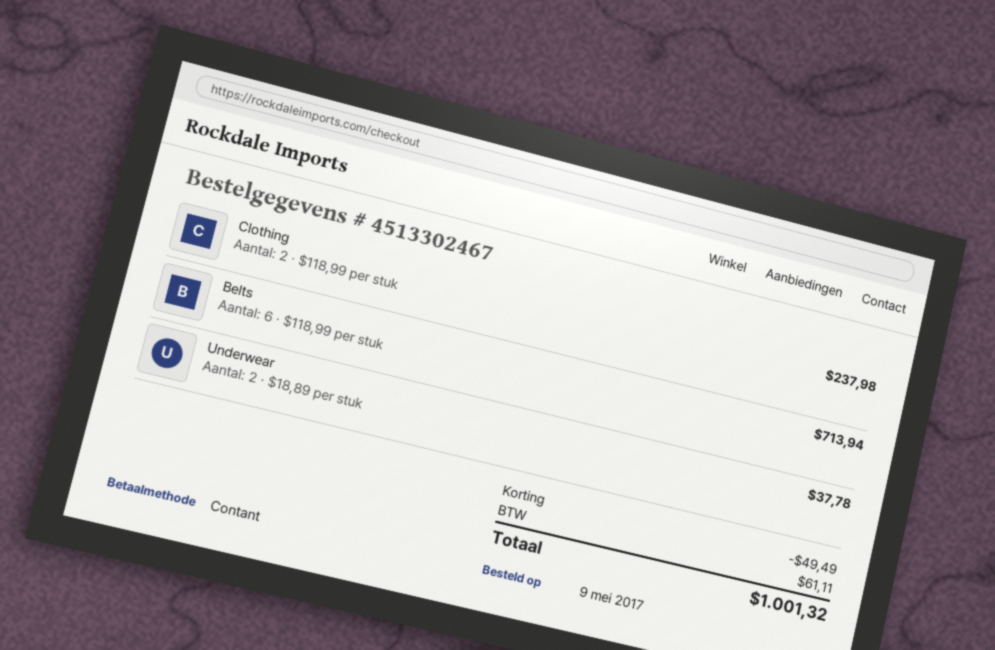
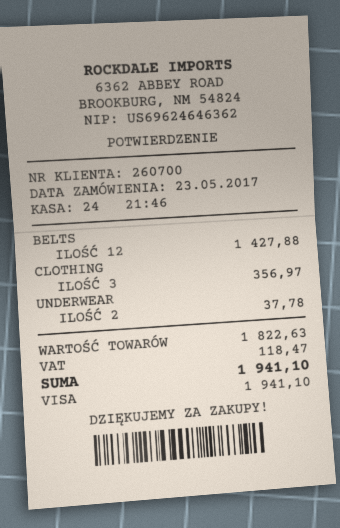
order date: 2017-05-09 -> 2017-05-23
payment method: cash -> Visa
Clothing: 2 for 237.98 -> 3 for 356.97
Belts: 6 for 713.94 -> 12 for 1427.88
discount: 49.49 -> none
tax: 61.11 -> 118.47
total: 1001.32 -> 1941.10

